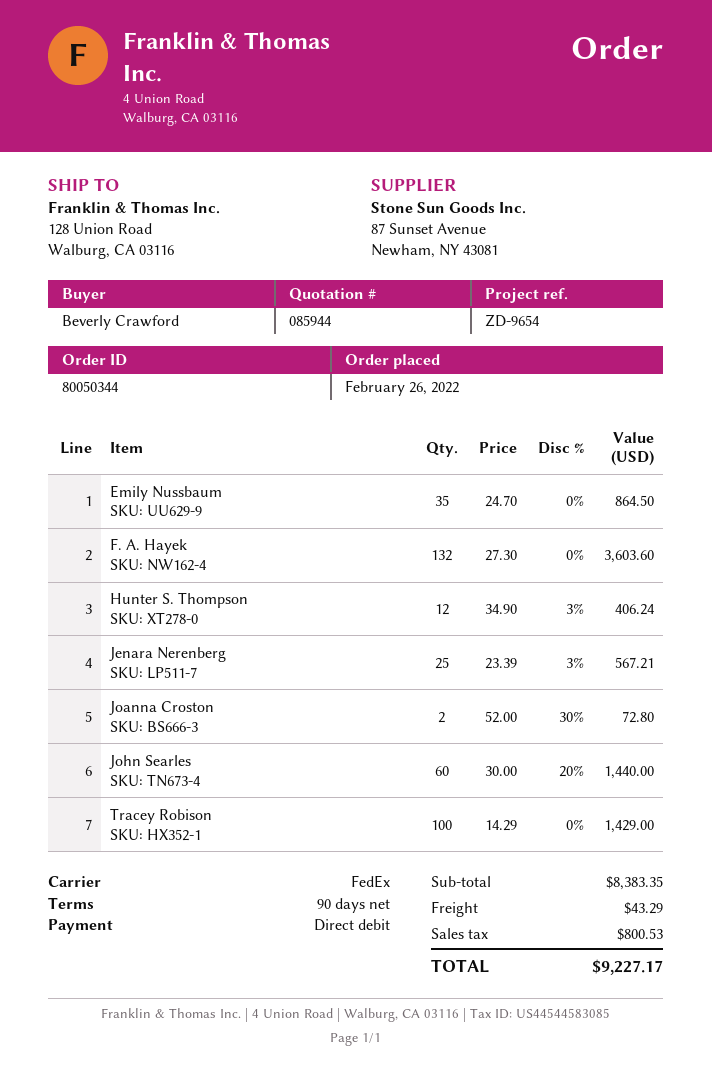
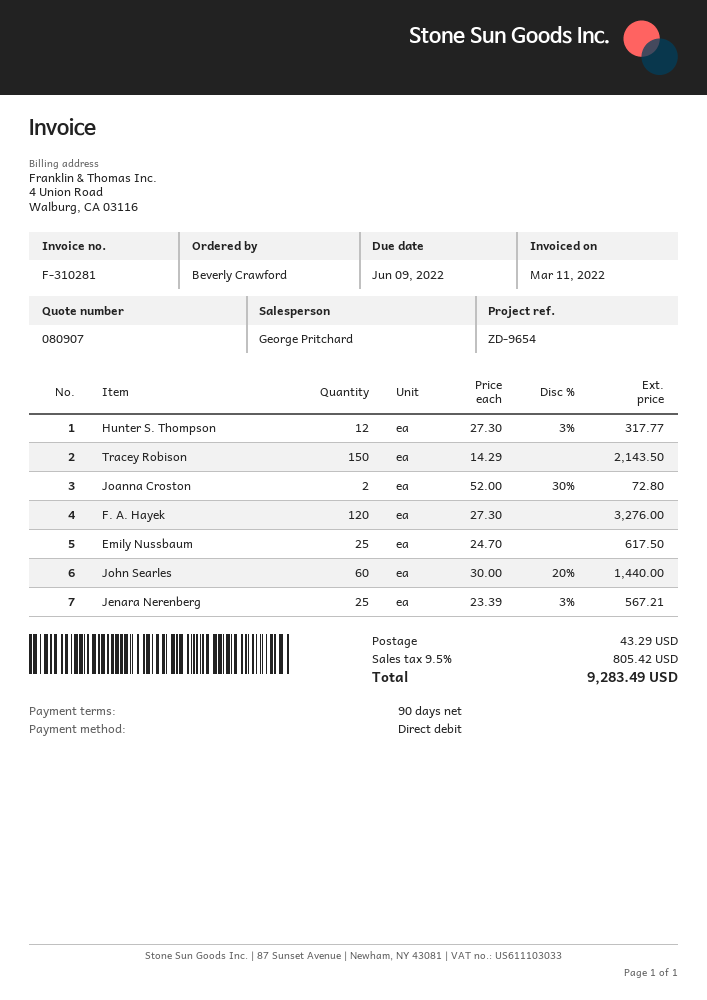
quote number: 085944 -> 080907
Emily Nussbaum: 35 x 24.70 = 864.50 -> 25 x 24.70 = 617.50
F. A. Hayek: 132 x 27.30 = 3603.60 -> 120 x 27.30 = 3276.00
Hunter S. Thompson: 12 x 34.90 - 3% = 406.24 -> 12 x 27.30 - 3% = 317.77
Tracey Robison: 100 x 14.29 = 1429.00 -> 150 x 14.29 = 2143.50
tax: 800.53 -> 805.42
total: 9227.17 -> 9283.49

